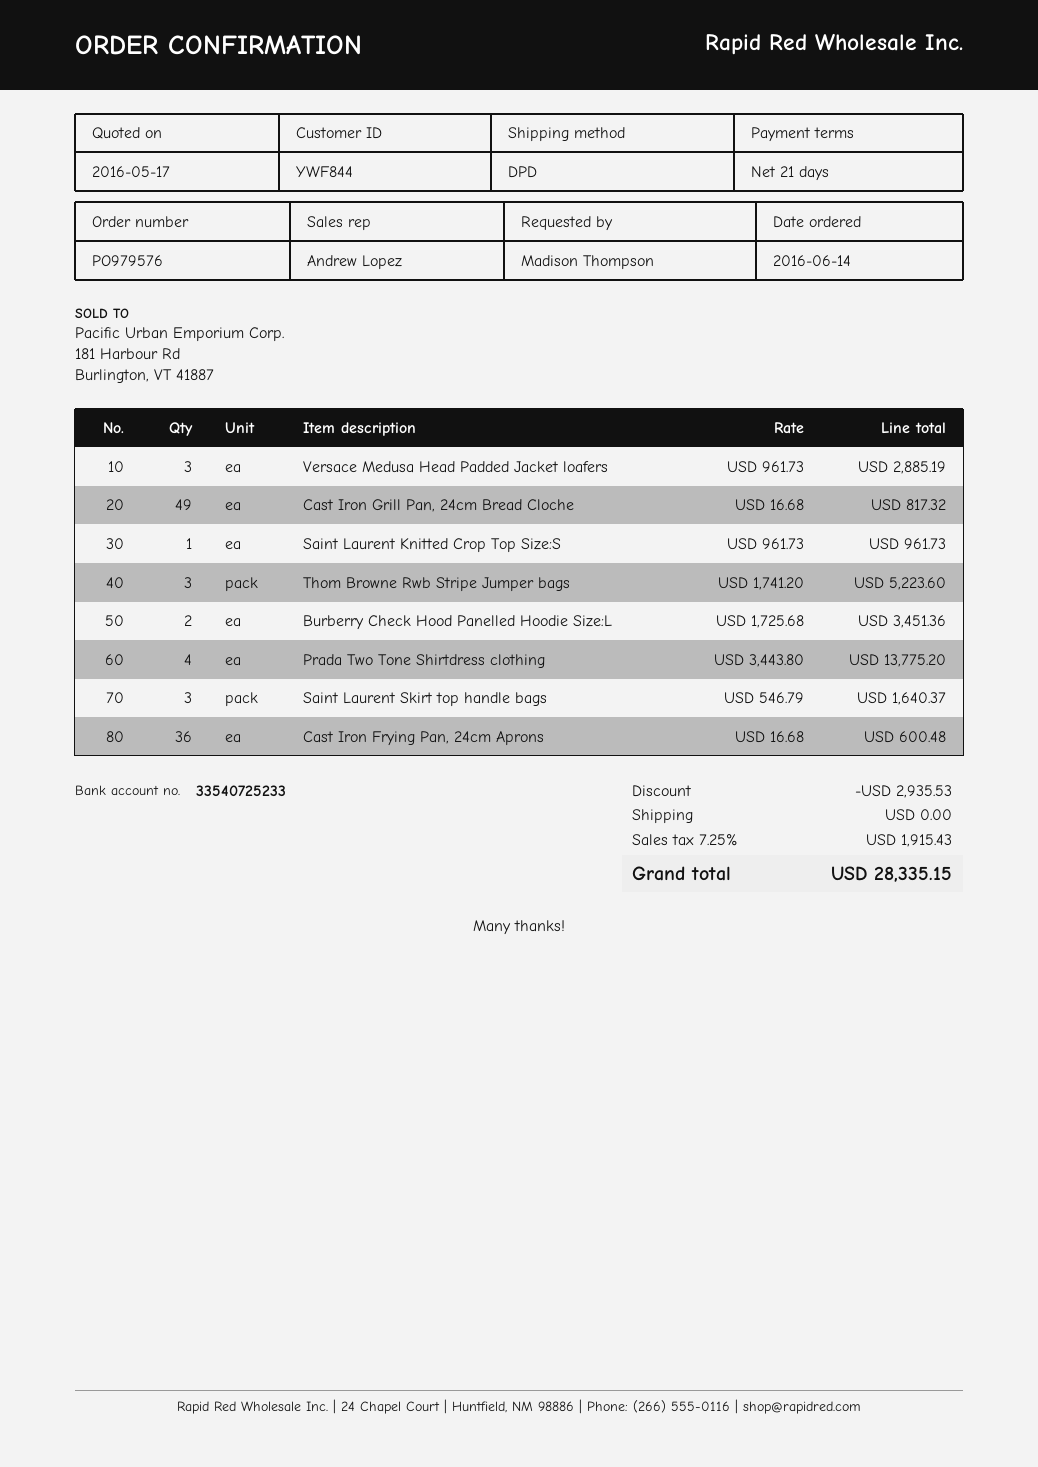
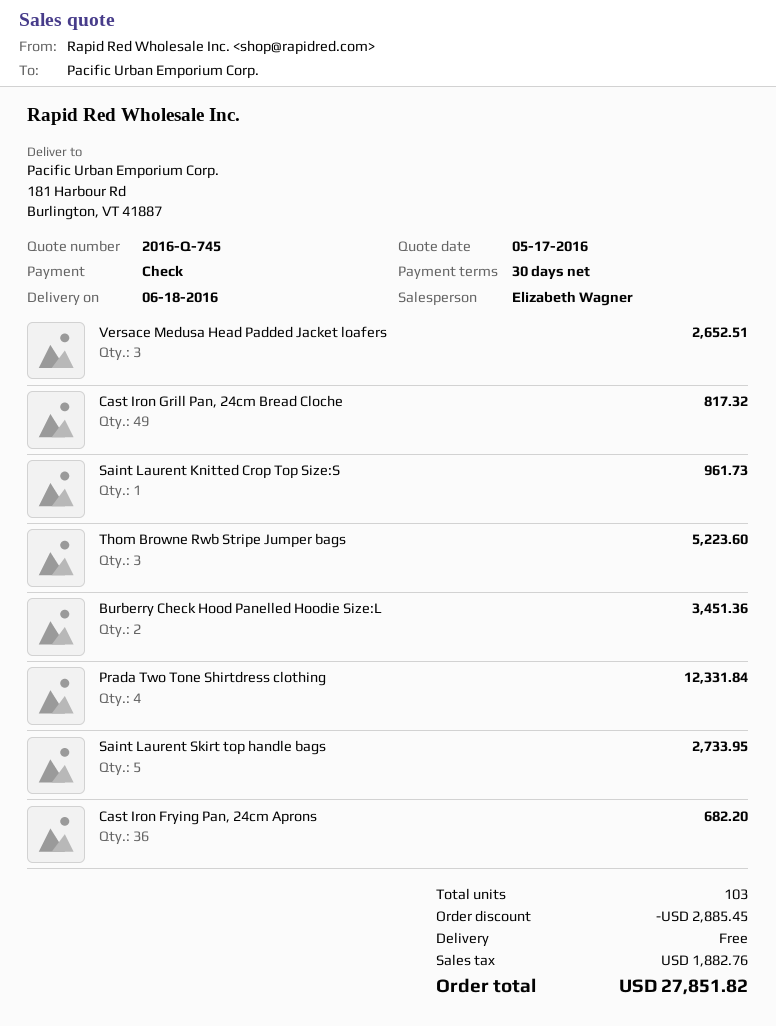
payment terms: 21 days -> 30 days
sales rep: Andrew Lopez -> Elizabeth Wagner
Versace Medusa Head Padded Jacket loafers: 3 for 2885.19 -> 3 for 2652.51
Prada Two Tone Shirtdress clothing: 4 for 13775.20 -> 4 for 12331.84
Saint Laurent Skirt top handle bags: 3 for 1640.37 -> 5 for 2733.95
Cast Iron Frying Pan, 24cm Aprons: 36 for 600.48 -> 36 for 682.20
discount: 2935.53 -> 2885.45
tax: 1915.43 -> 1882.76
total: 28335.15 -> 27851.82

